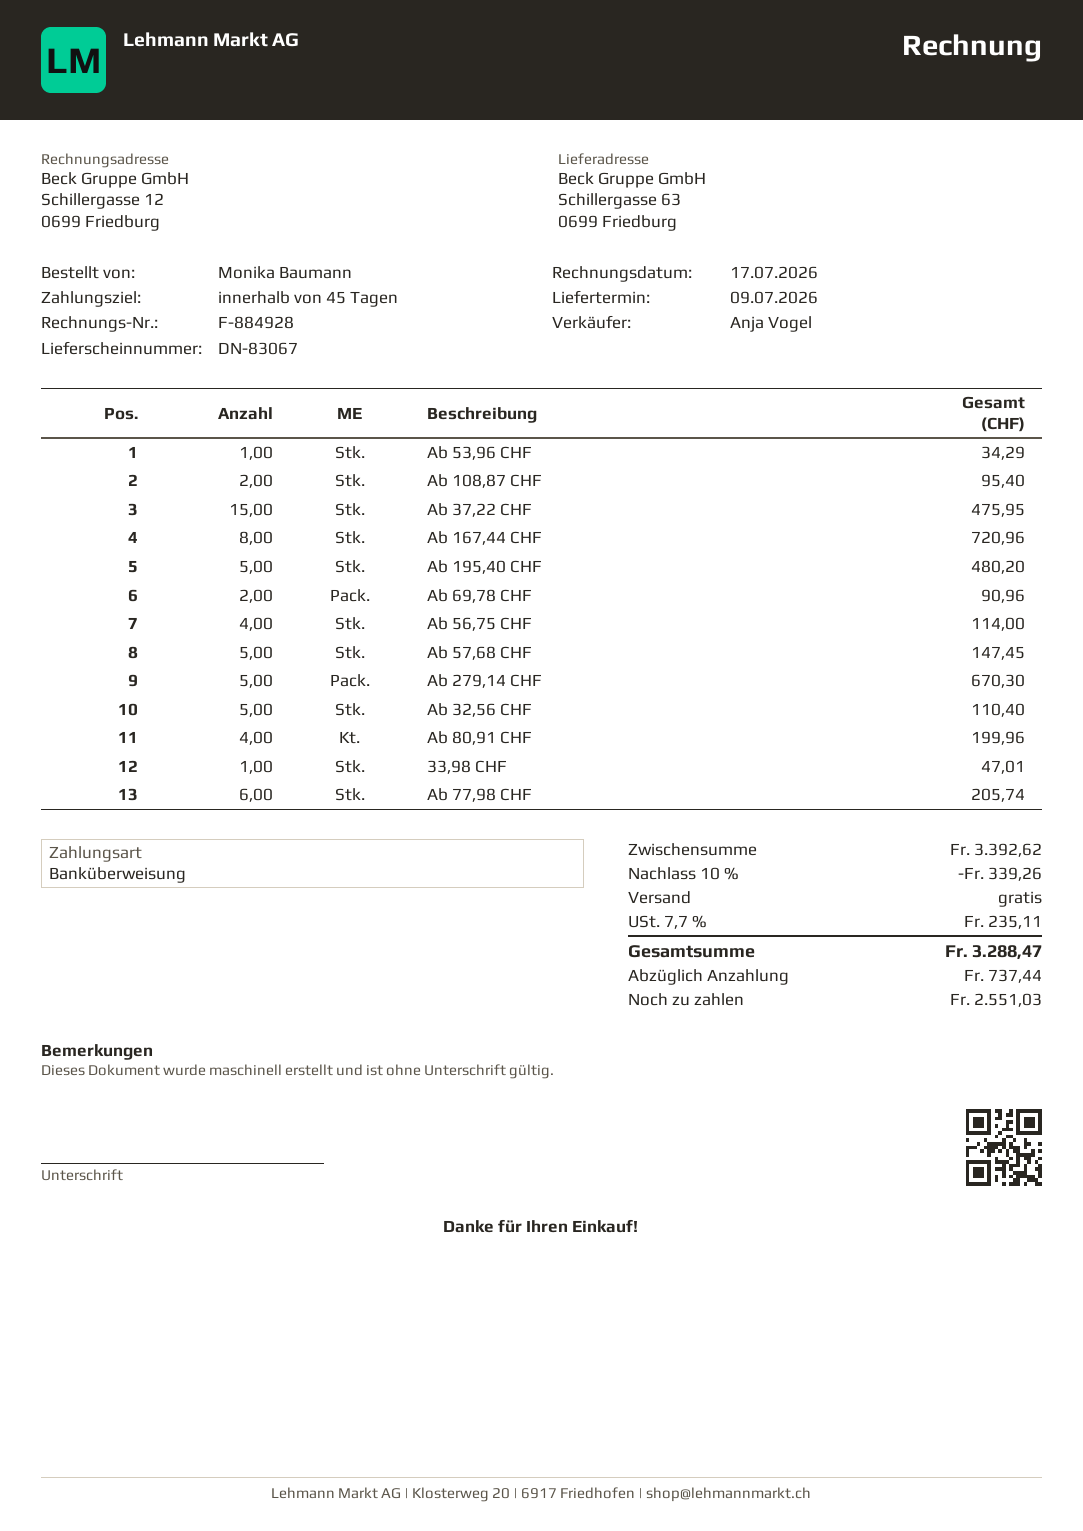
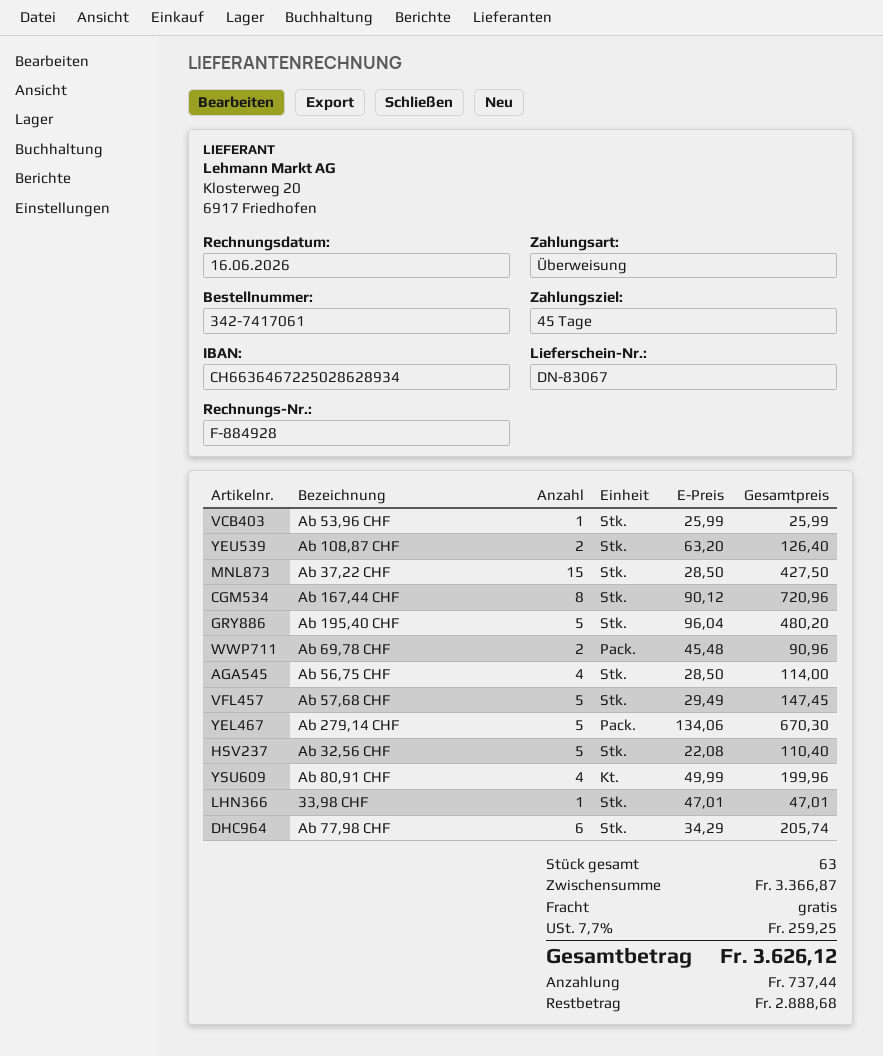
invoice date: 2026-07-17 -> 2026-06-16
Ab 53,96 CHF: 1 for 34.29 -> 1 for 25.99
Ab 108,87 CHF: 2 for 95.40 -> 2 for 126.40
Ab 37,22 CHF: 15 for 475.95 -> 15 for 427.50
subtotal: 3392.62 -> 3366.87
discount: 10% = 339.26 -> none
tax: 7.7% = 235.11 -> 7.7% = 259.25
total: 3288.47 -> 3626.12
balance: 2551.03 -> 2888.68

